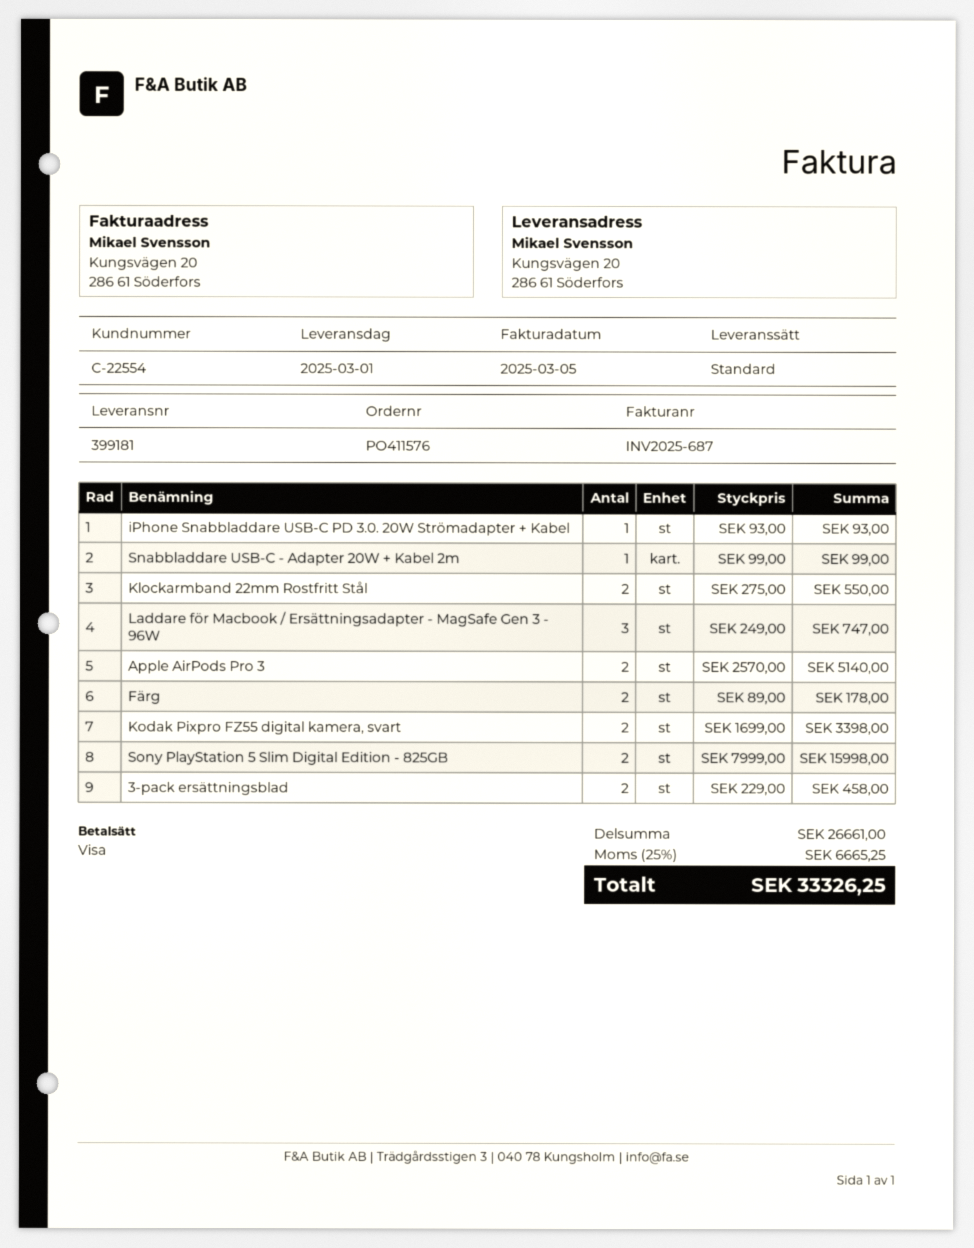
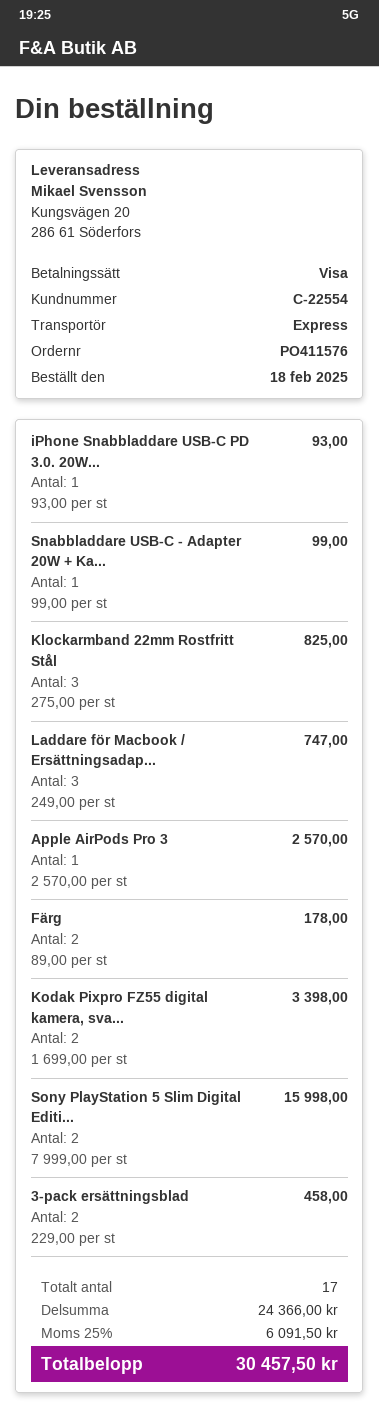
shipping method: standard -> express
Klockarmband 22mm Rostfritt Stål: 2 x 275.00 = 550.00 -> 3 x 275.00 = 825.00
Apple AirPods Pro 3: 2 x 2570.00 = 5140.00 -> 1 x 2570.00 = 2570.00
subtotal: 26661.00 -> 24366.00
tax: 25% = 6665.25 -> 25% = 6091.50
total: 33326.25 -> 30457.50

